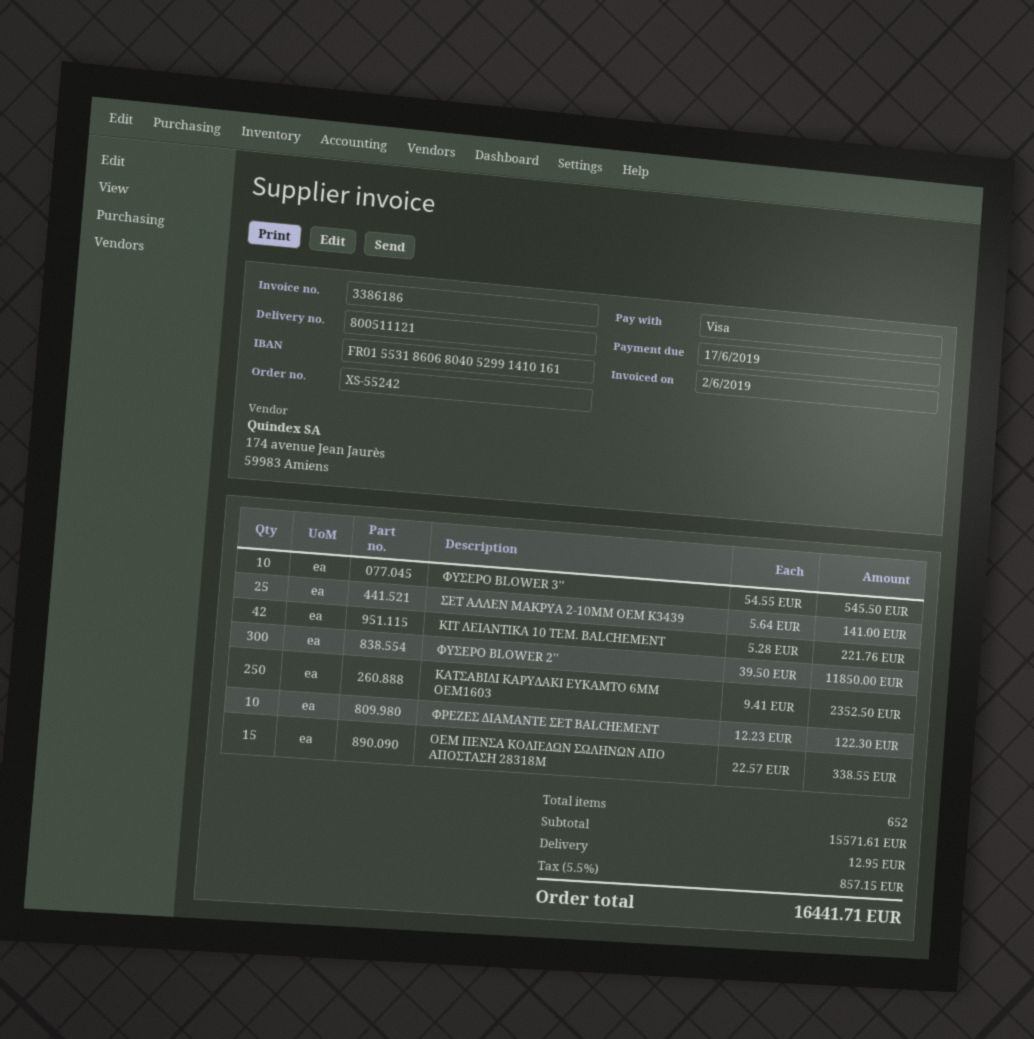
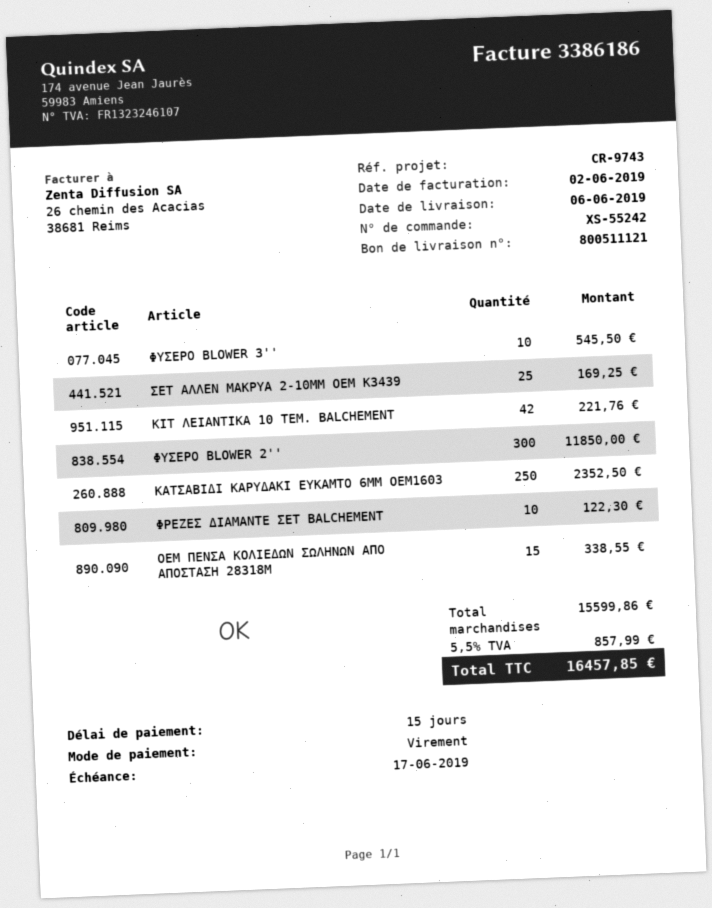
payment method: Visa -> bank transfer
ΣΕΤ ΑΛΛΕΝ ΜΑΚΡΥΑ 2-10MM OEM K3439: 25 for 141.00 -> 25 for 169.25
subtotal: 15571.61 -> 15599.86
shipping: 12.95 -> none
tax: 5.5% = 857.15 -> 5.5% = 857.99
total: 16441.71 -> 16457.85

